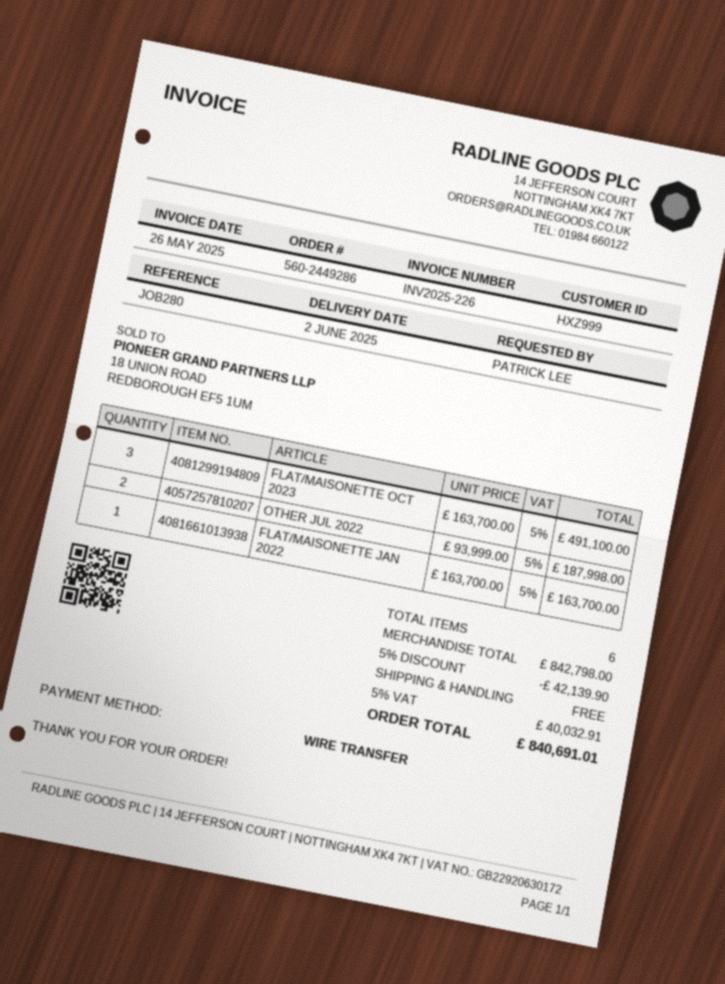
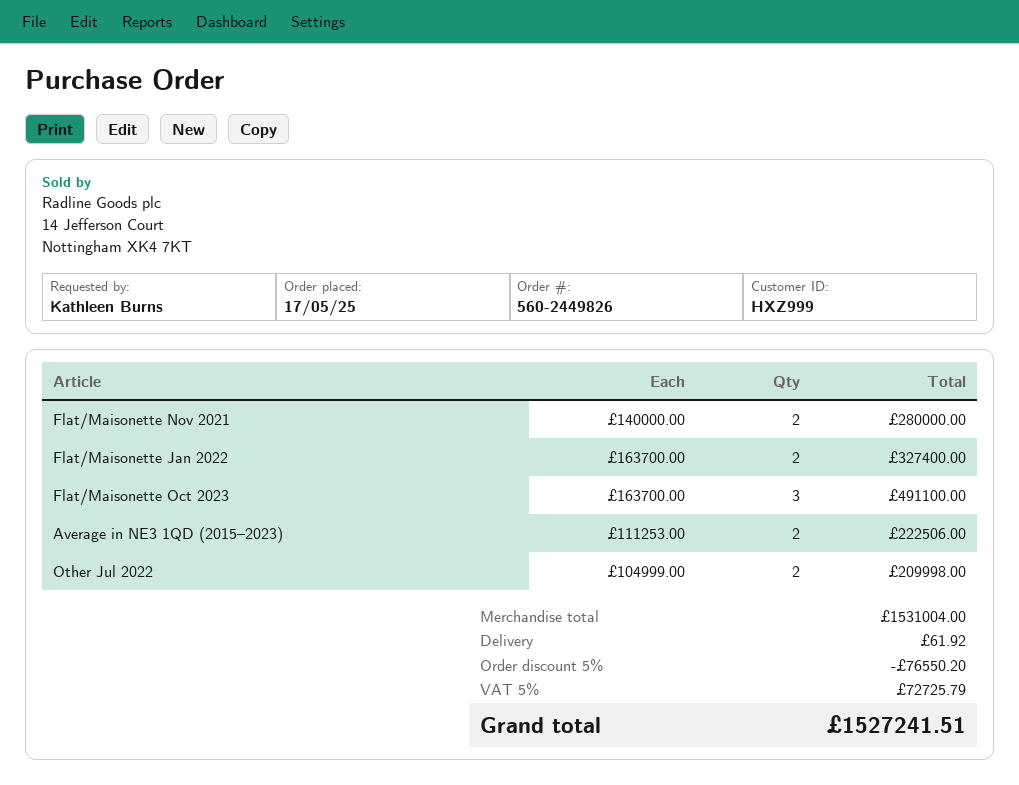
order number: 560-2449286 -> 560-2449826
ordered by: PATRICK LEE -> Kathleen Burns
OTHER JUL 2022: 2 x 93999.00 = 187998.00 -> 2 x 104999.00 = 209998.00
FLAT/MAISONETTE JAN 2022: 1 x 163700.00 = 163700.00 -> 2 x 163700.00 = 327400.00
Flat/Maisonette Nov 2021: none -> 2 x 140000.00 = 280000.00
Average in NE3 1QD (2015–2023): none -> 2 x 111253.00 = 222506.00
subtotal: 842798.00 -> 1531004.00
discount: 5% = 42139.90 -> 5% = 76550.20
shipping: 0.00 -> 61.92
tax: 5% = 40032.91 -> 5% = 72725.79
total: 840691.01 -> 1527241.51

